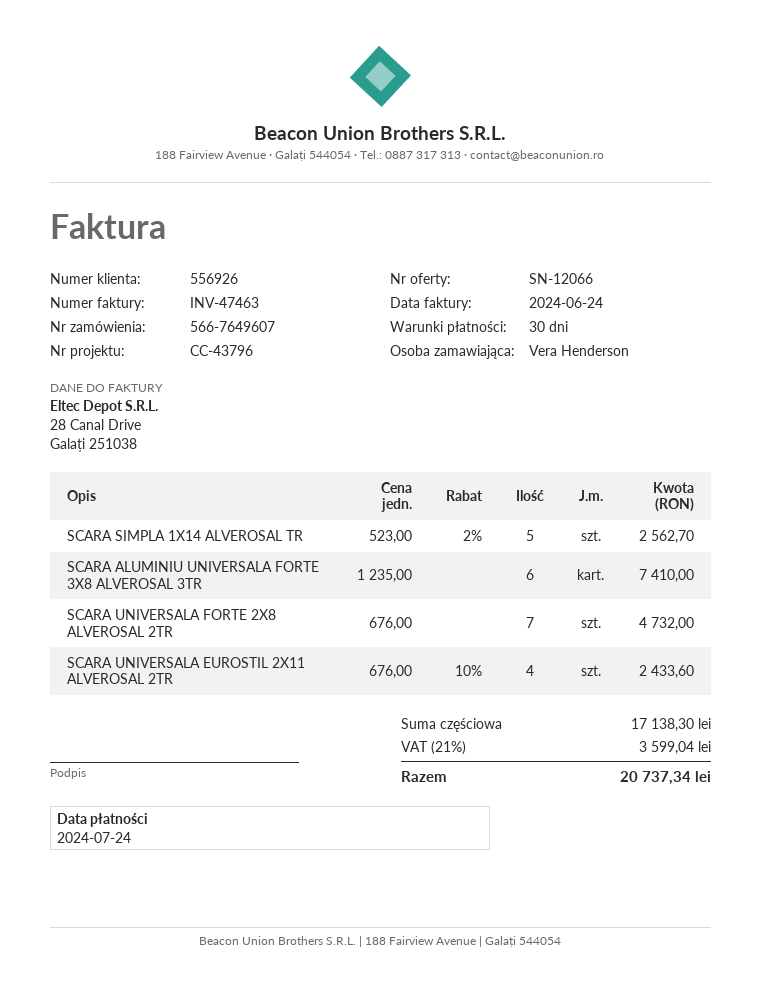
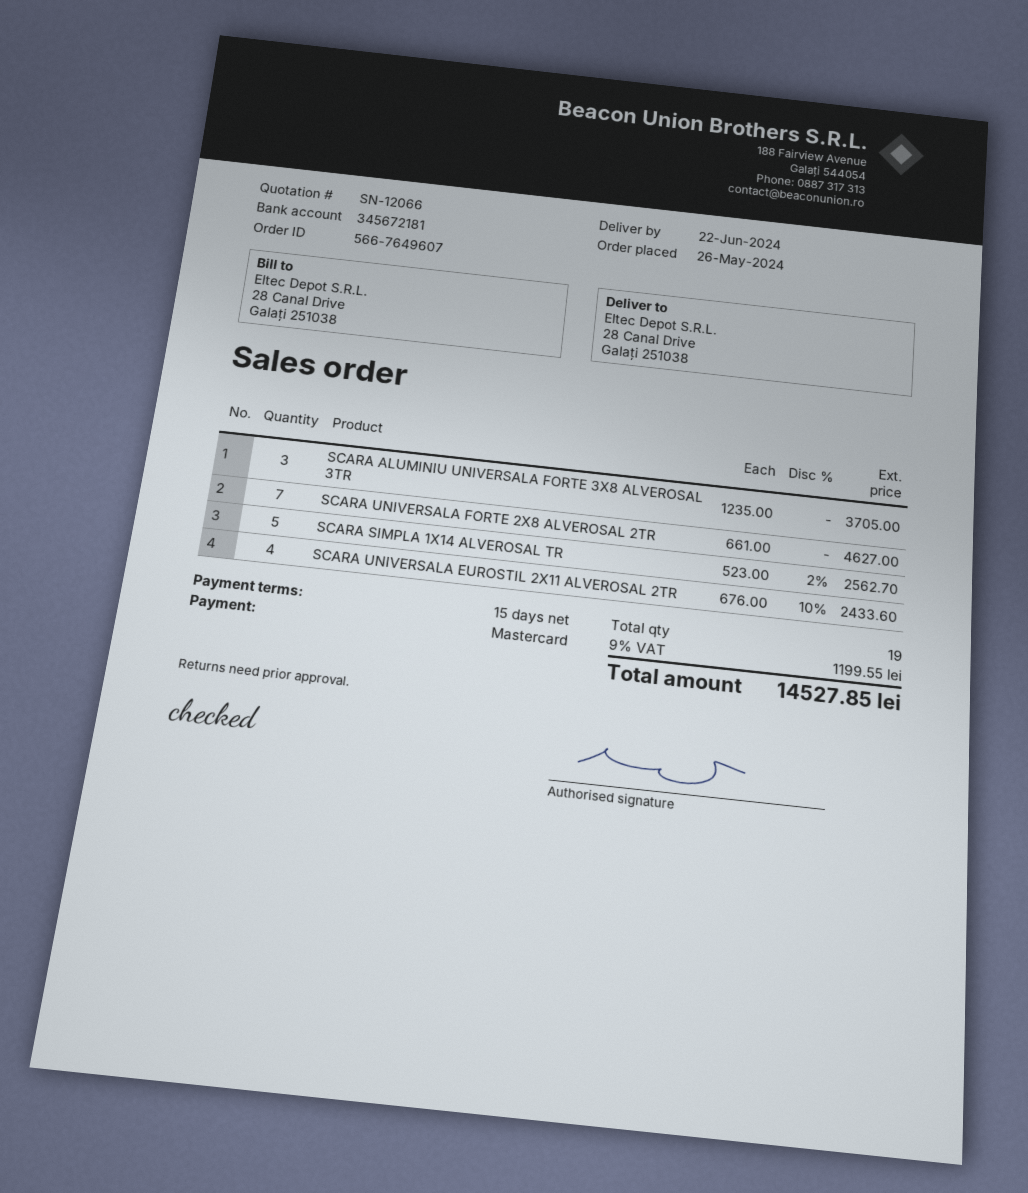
payment terms: 30 days -> 15 days
SCARA ALUMINIU UNIVERSALA FORTE 3X8 ALVEROSAL 3TR: 6 x 1235.00 = 7410.00 -> 3 x 1235.00 = 3705.00
SCARA UNIVERSALA FORTE 2X8 ALVEROSAL 2TR: 7 x 676.00 = 4732.00 -> 7 x 661.00 = 4627.00
tax: 21% = 3599.04 -> 9% = 1199.55
total: 20737.34 -> 14527.85

